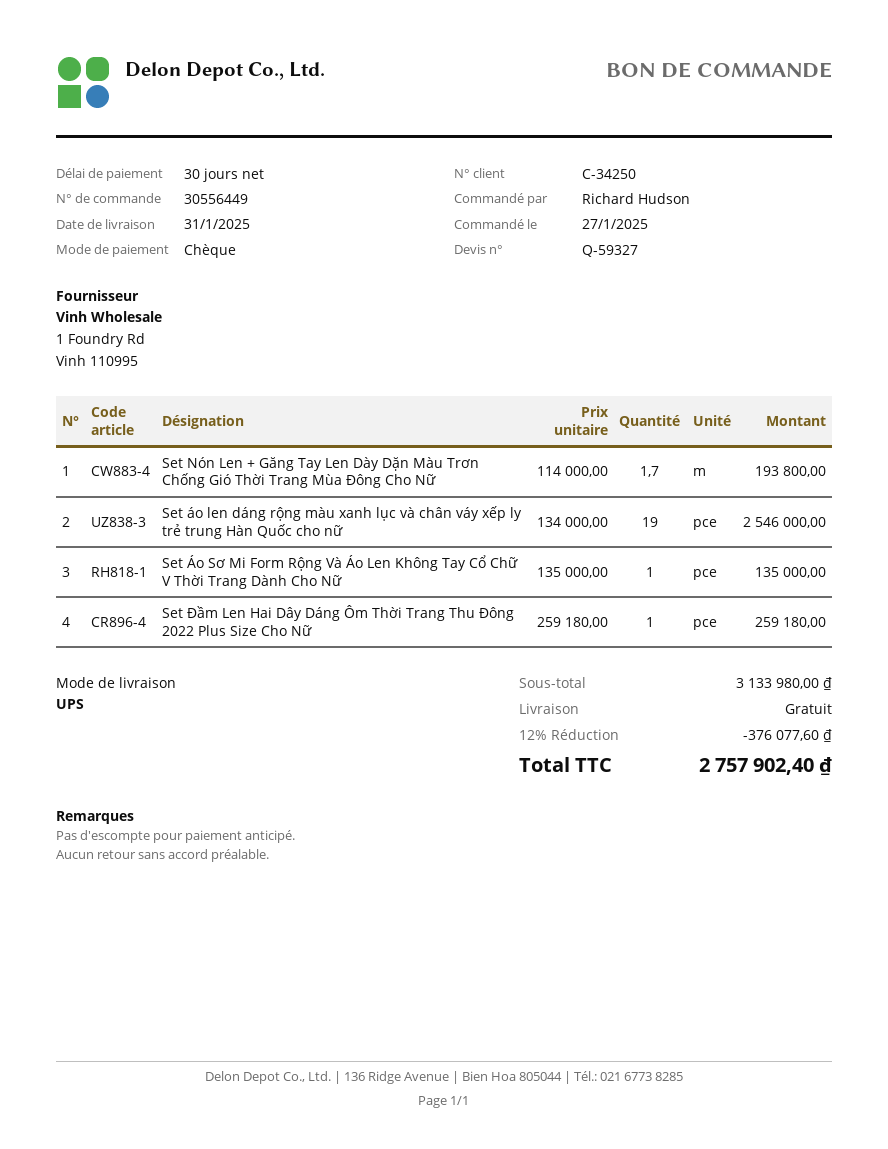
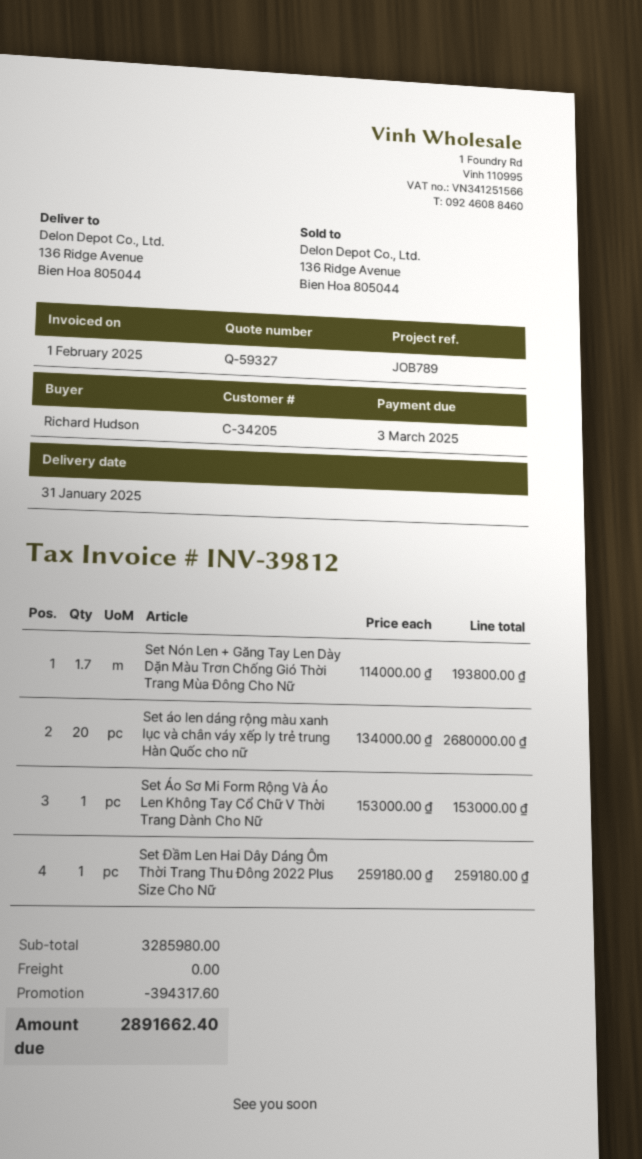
customer number: C-34250 -> C-34205
Set áo len dáng rộng màu xanh lục và chân váy xếp ly trẻ trung Hàn Quốc cho nữ: 19 x 134000.00 = 2546000.00 -> 20 x 134000.00 = 2680000.00
Set Áo Sơ Mi Form Rộng Và Áo Len Không Tay Cổ Chữ V Thời Trang Dành Cho Nữ: 1 x 135000.00 = 135000.00 -> 1 x 153000.00 = 153000.00
subtotal: 3133980.00 -> 3285980.00
discount: 376077.60 -> 394317.60
total: 2757902.40 -> 2891662.40

